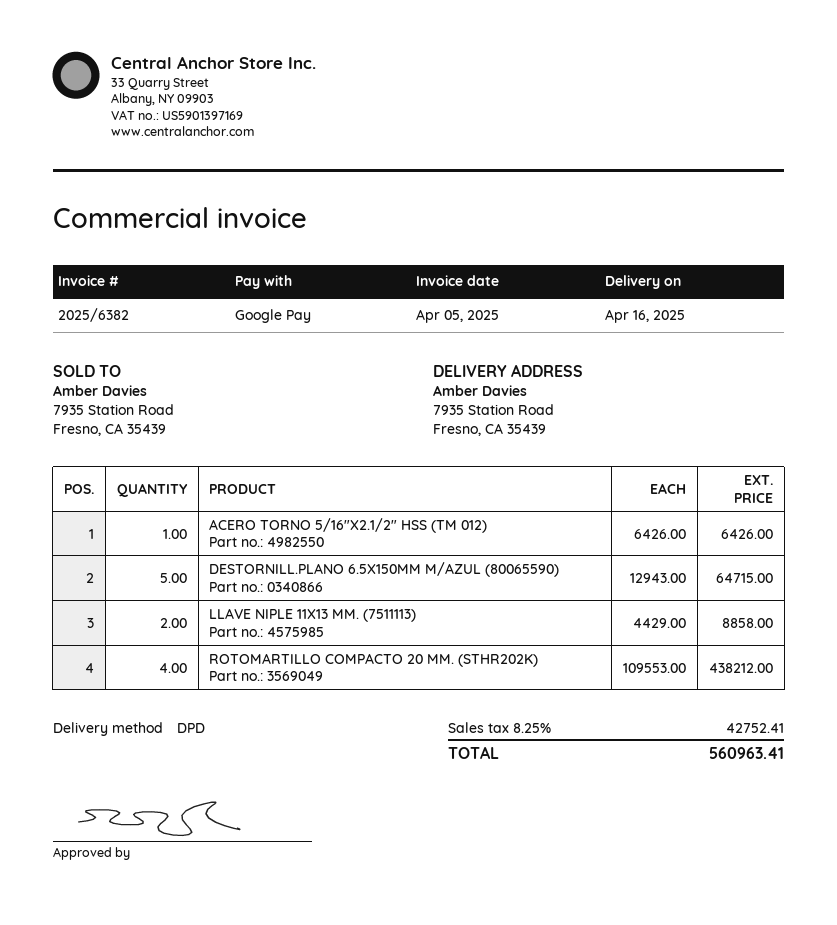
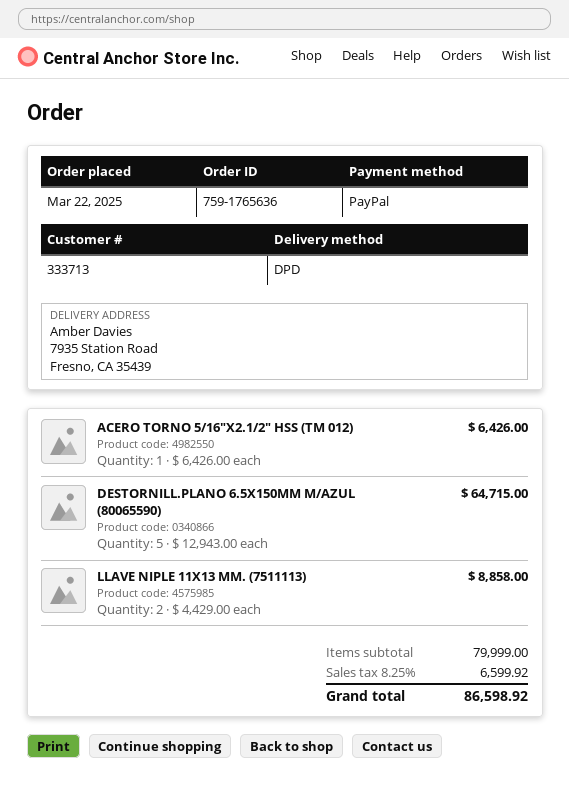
payment method: Google Pay -> PayPal
ROTOMARTILLO COMPACTO 20 MM. (STHR202K): 4 x 109553.00 = 438212.00 -> none
tax: 8.25% = 42752.41 -> 8.25% = 6599.92
total: 560963.41 -> 86598.92

